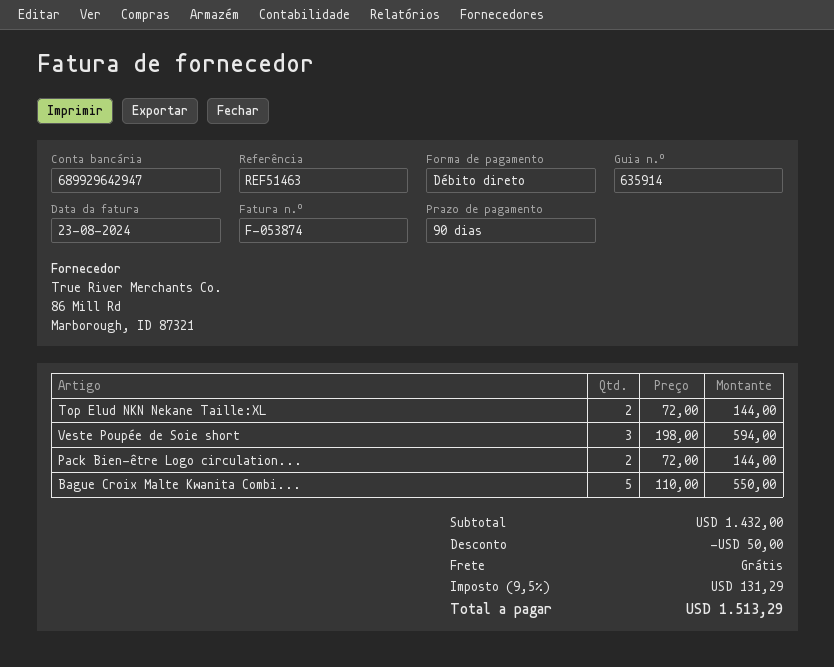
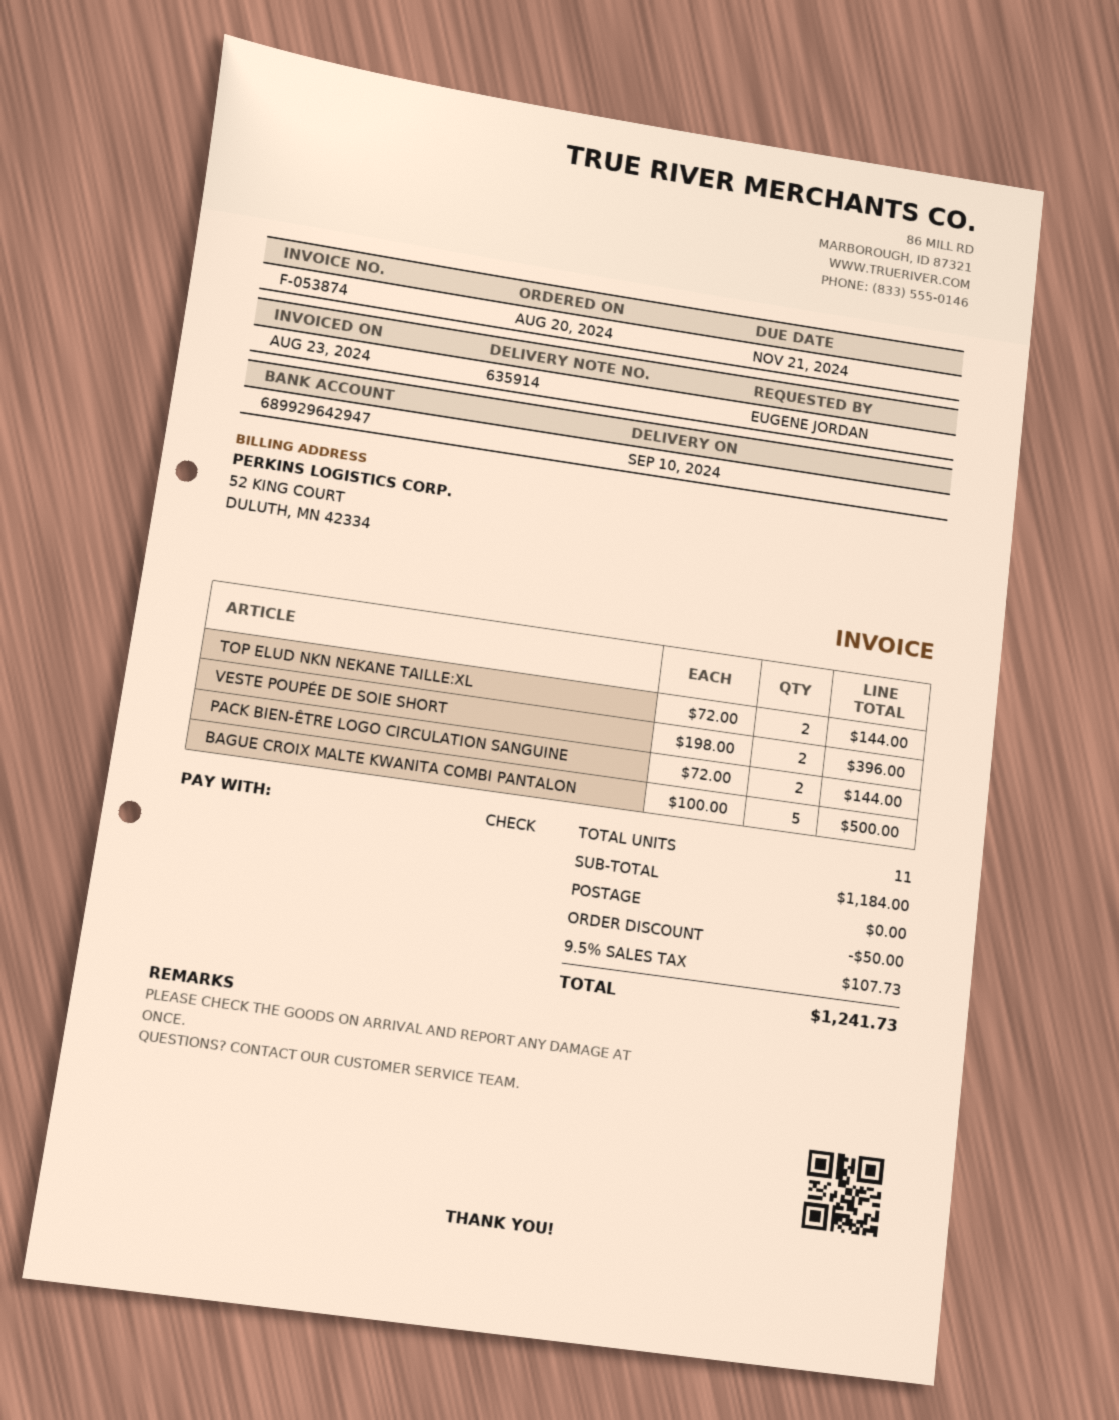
payment method: direct debit -> cheque
Veste Poupée de Soie short: 3 x 198.00 = 594.00 -> 2 x 198.00 = 396.00
Bague Croix Malte Kwanita Combi...: 5 x 110.00 = 550.00 -> 5 x 100.00 = 500.00
subtotal: 1432.00 -> 1184.00
tax: 9.5% = 131.29 -> 9.5% = 107.73
total: 1513.29 -> 1241.73

